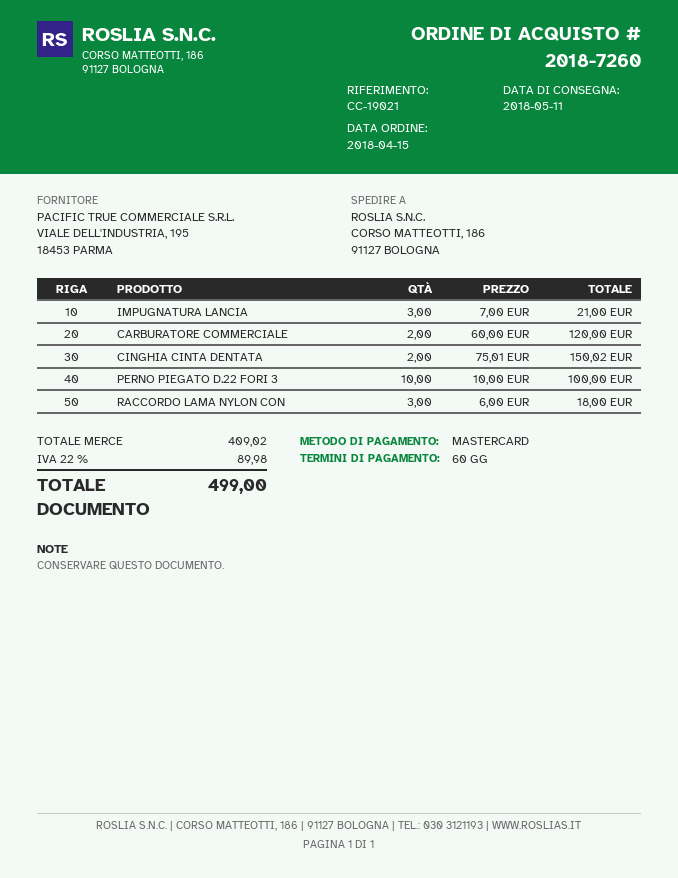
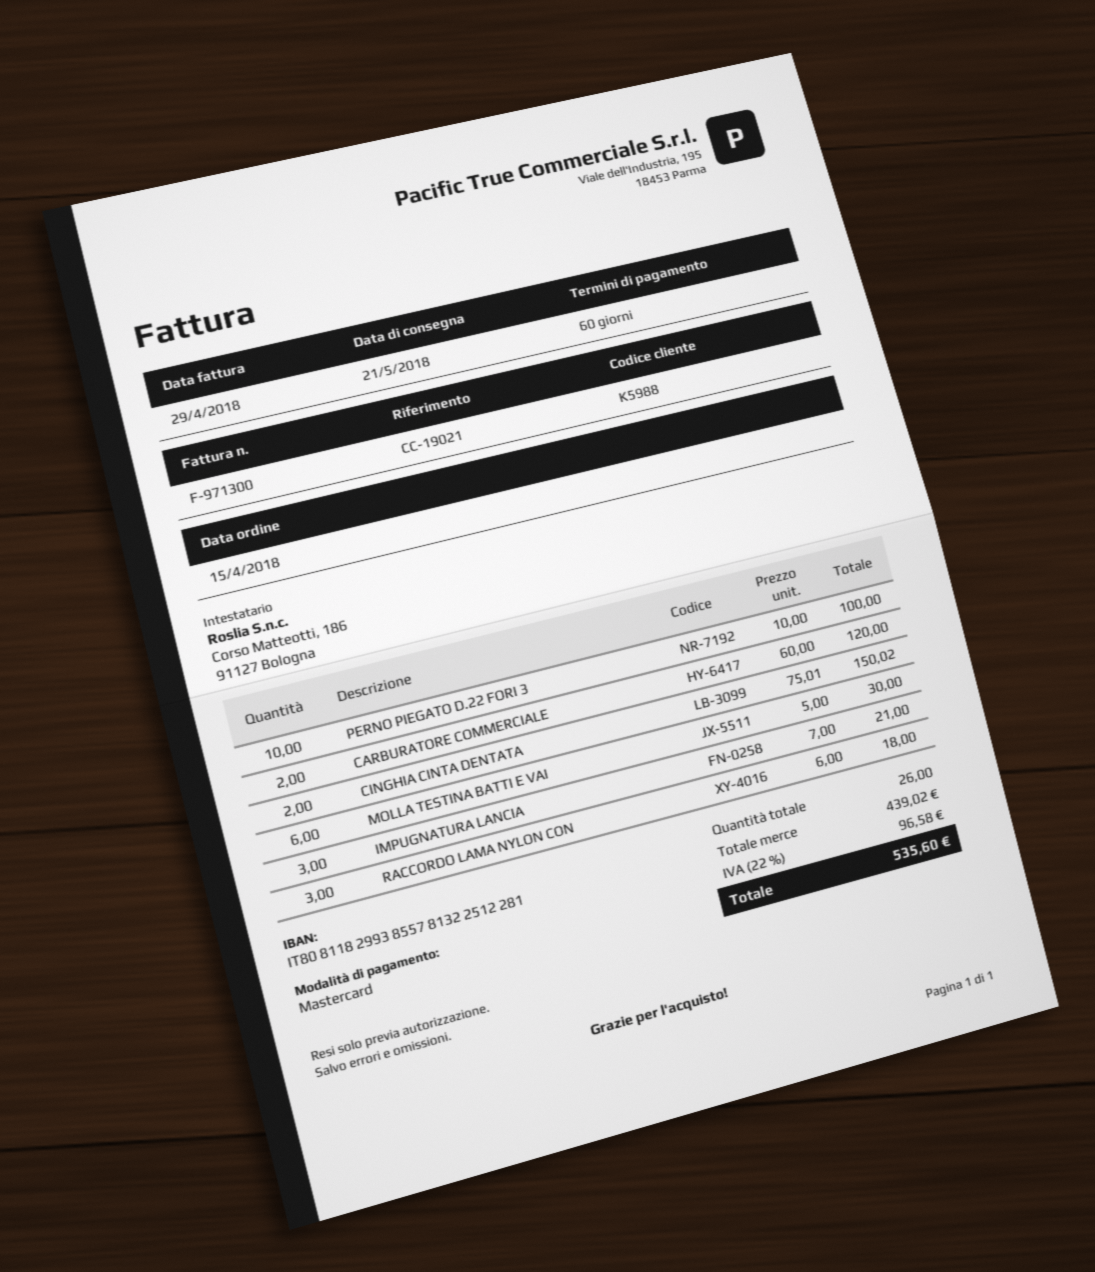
delivery date: 2018-05-11 -> 2018-05-21
MOLLA TESTINA BATTI E VAI: none -> 6 x 5.00 = 30.00
subtotal: 409.02 -> 439.02
tax: 22% = 89.98 -> 22% = 96.58
total: 499.00 -> 535.60

